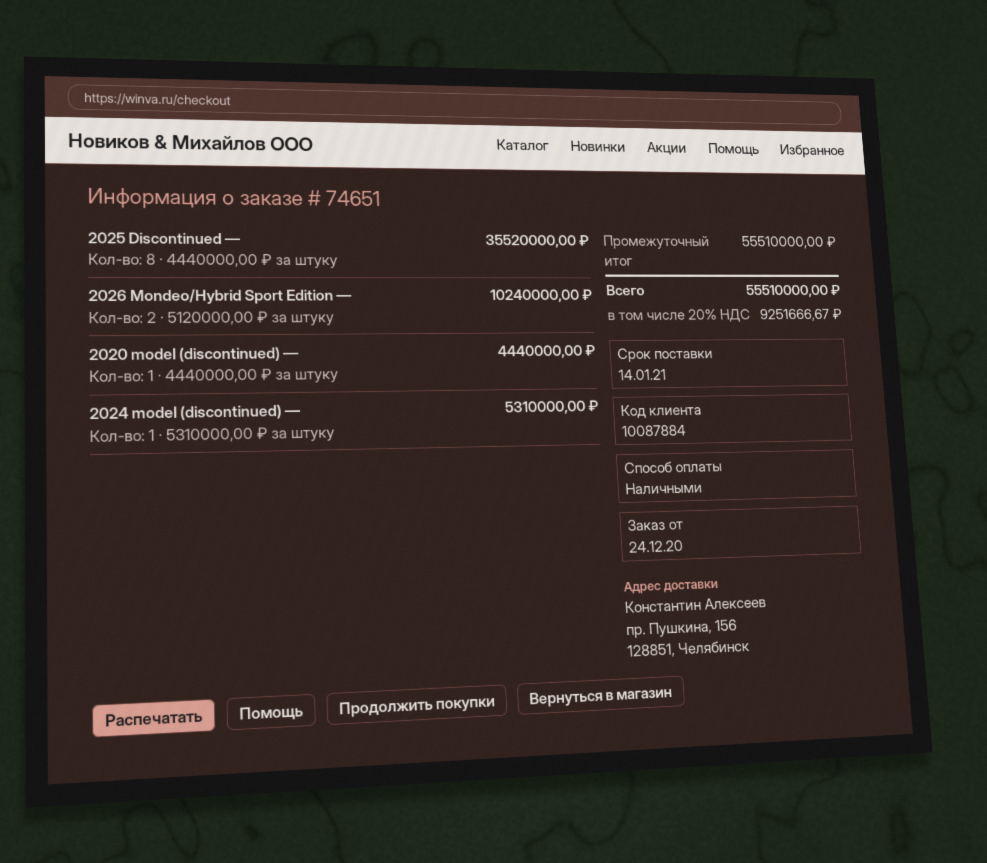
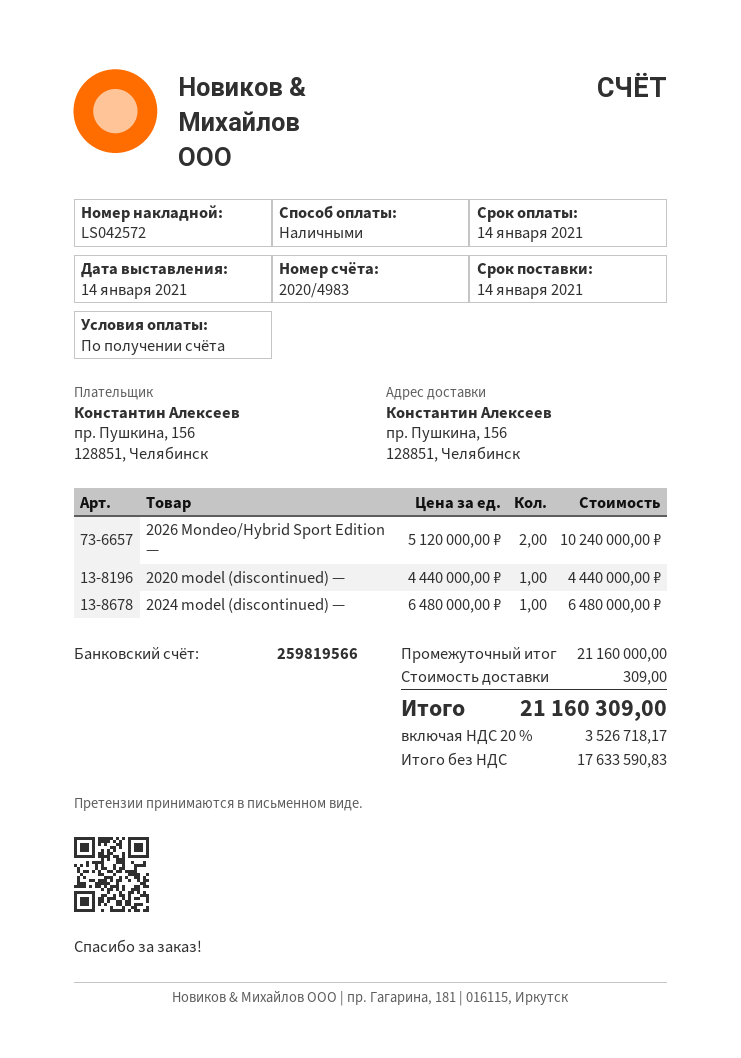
2025 Discontinued —: 8 x 4440000.00 = 35520000.00 -> none
2024 model (discontinued) —: 1 x 5310000.00 = 5310000.00 -> 1 x 6480000.00 = 6480000.00
subtotal: 55510000.00 -> 21160000.00
shipping: none -> 309.00
tax: 20% = 9251666.67 -> 20% = 3526718.17
total: 55510000.00 -> 21160309.00

